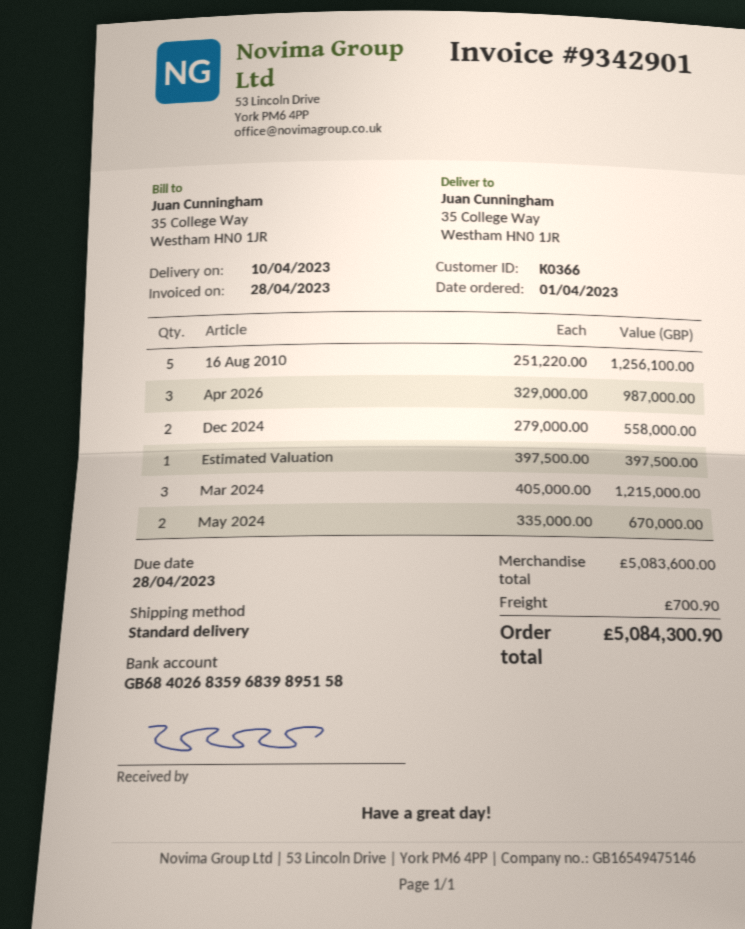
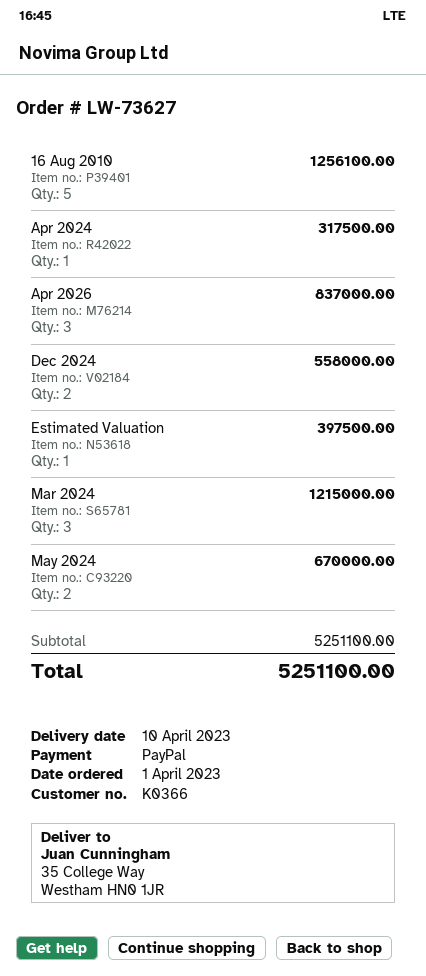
Apr 2026: 3 for 987000.00 -> 3 for 837000.00
Apr 2024: none -> 1 for 317500.00
subtotal: 5083600.00 -> 5251100.00
shipping: 700.90 -> none
total: 5084300.90 -> 5251100.00

